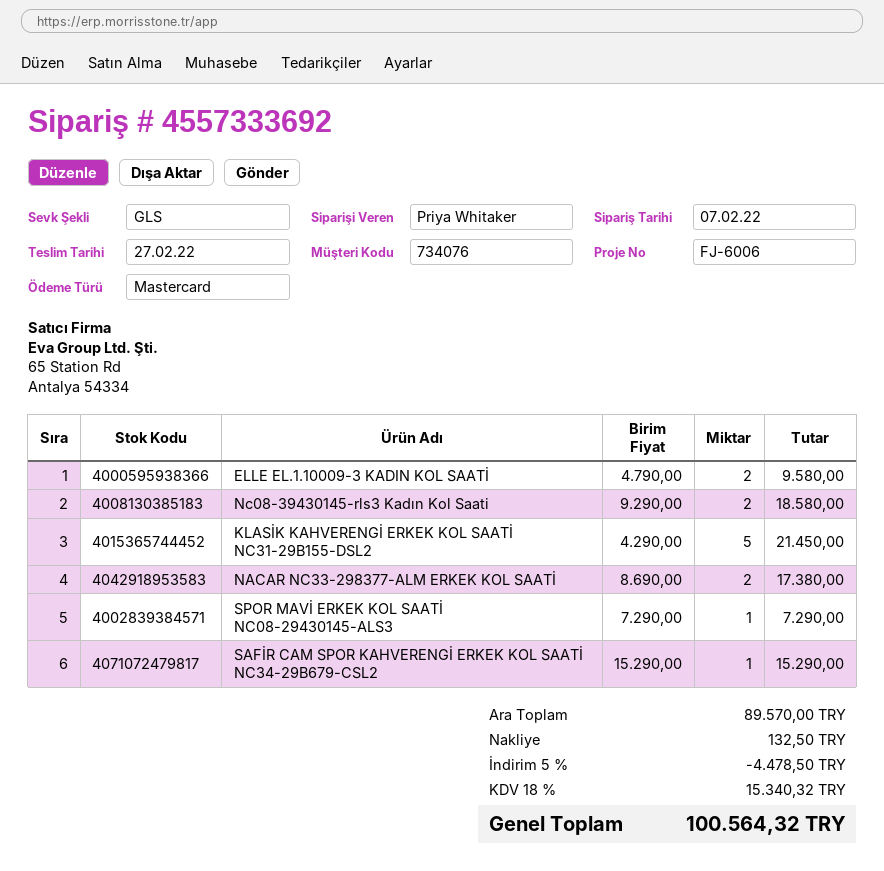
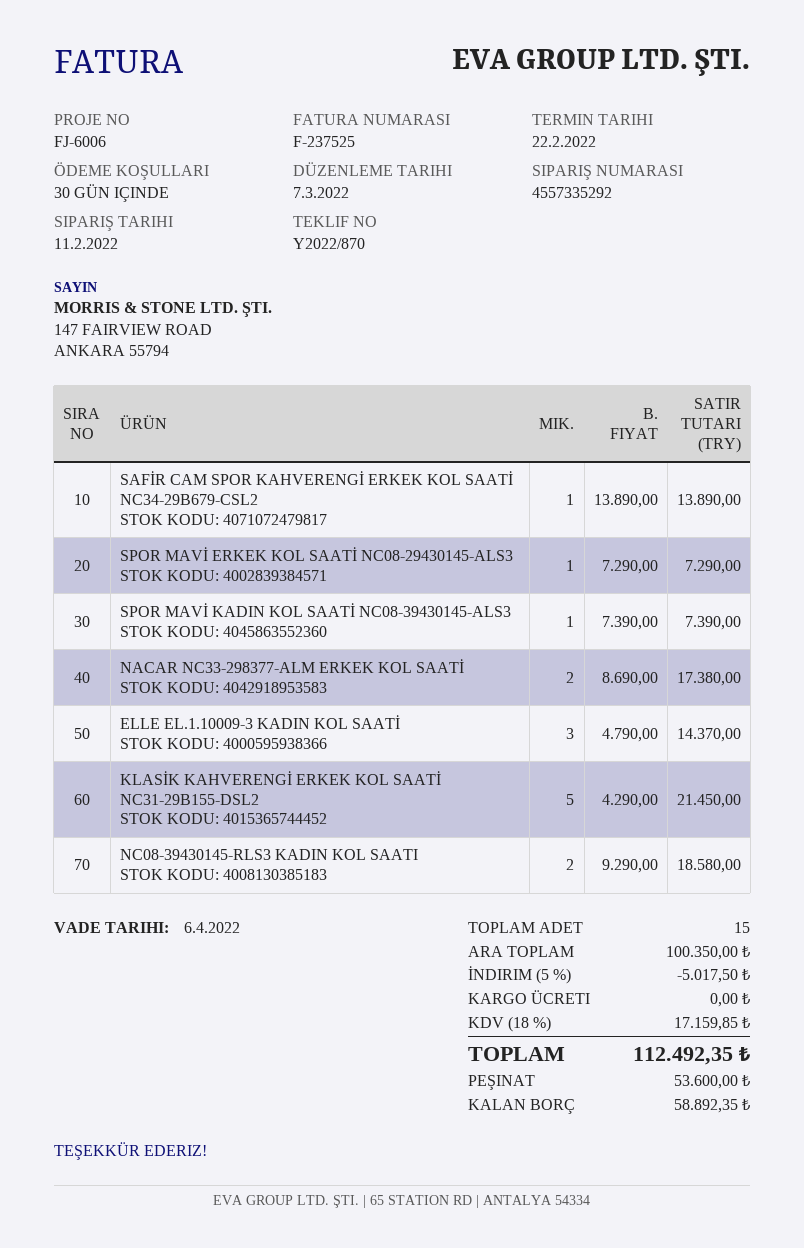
order number: 4557333692 -> 4557335292
order date: 2022-02-07 -> 2022-02-11
delivery date: 2022-02-27 -> 2022-02-22
ELLE EL.1.10009-3 KADIN KOL SAATİ: 2 x 4790.00 = 9580.00 -> 3 x 4790.00 = 14370.00
SAFİR CAM SPOR KAHVERENGİ ERKEK KOL SAATİ NC34-29B679-CSL2: 1 x 15290.00 = 15290.00 -> 1 x 13890.00 = 13890.00
SPOR MAVİ KADIN KOL SAATİ NC08-39430145-ALS3: none -> 1 x 7390.00 = 7390.00
subtotal: 89570.00 -> 100350.00
discount: 5% = 4478.50 -> 5% = 5017.50
shipping: 132.50 -> 0.00
tax: 18% = 15340.32 -> 18% = 17159.85
total: 100564.32 -> 112492.35

